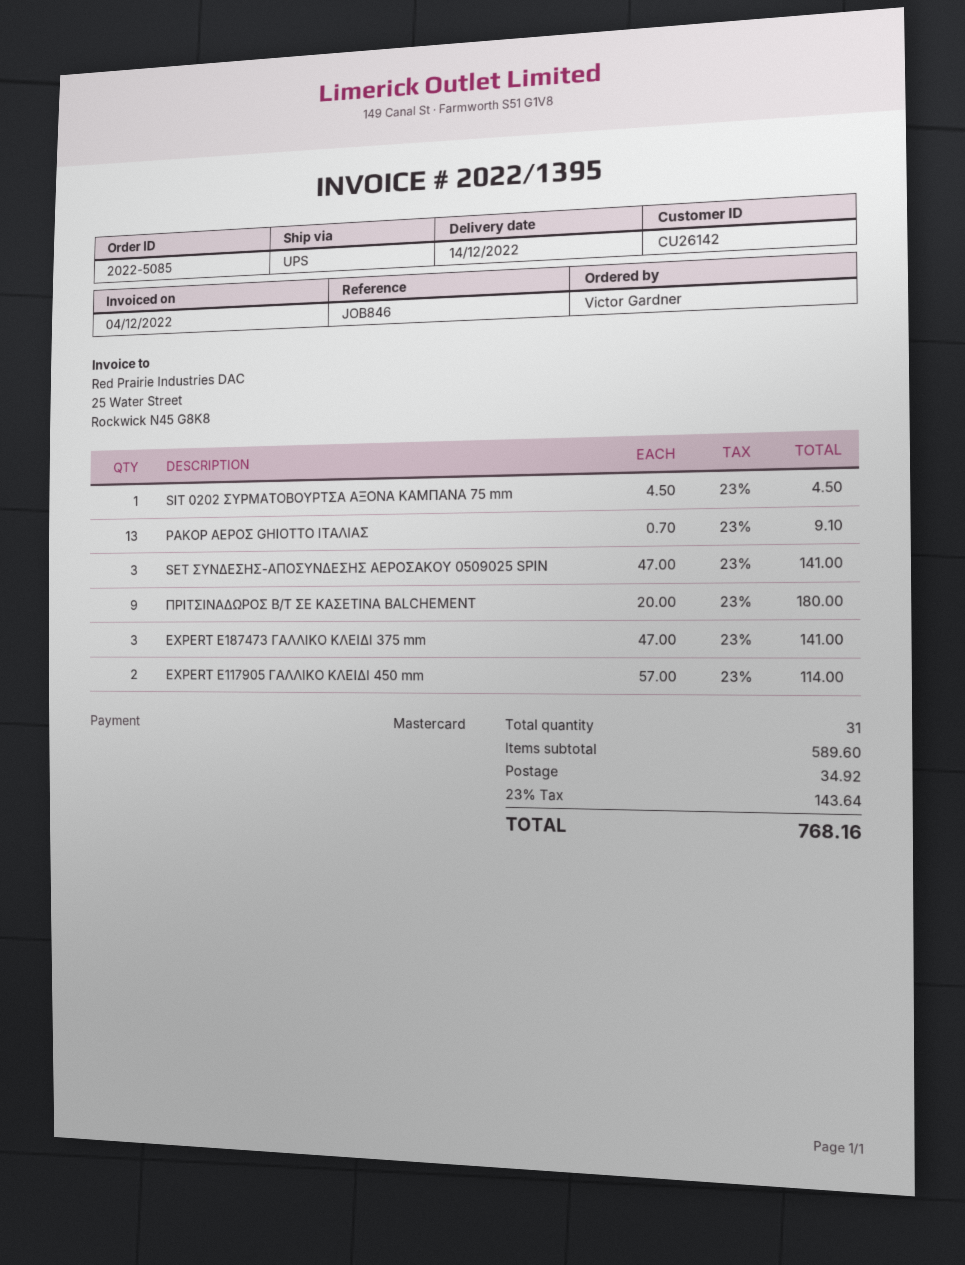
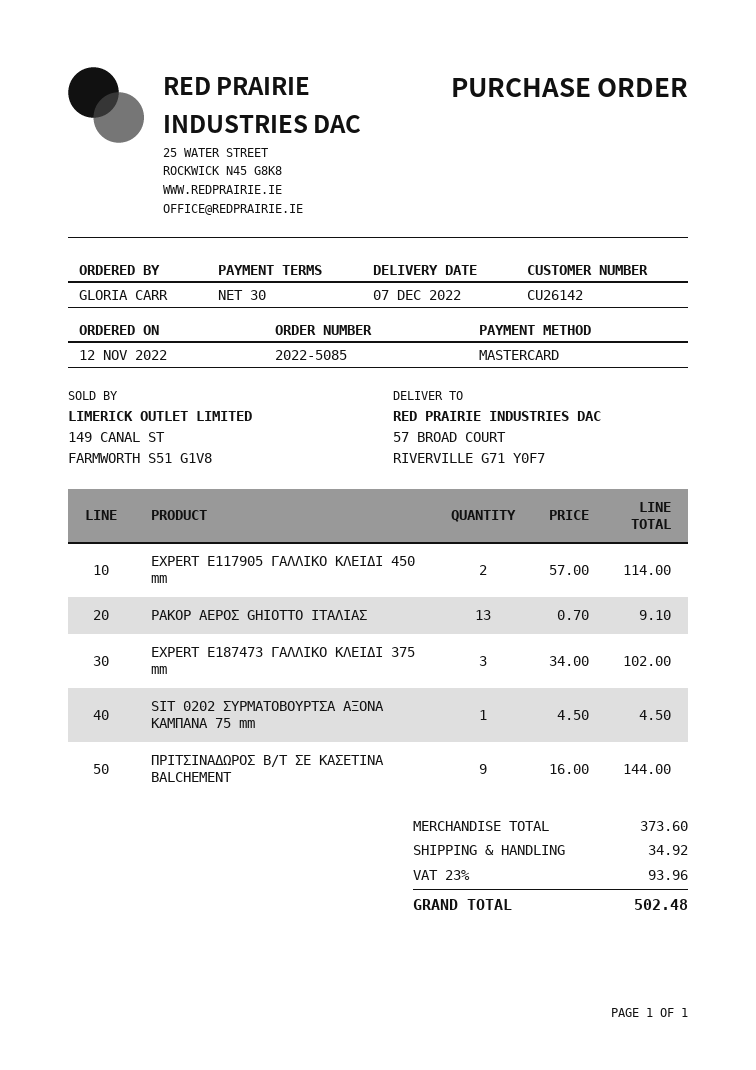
delivery date: 2022-12-14 -> 2022-12-07
ordered by: Victor Gardner -> GLORIA CARR
SET ΣΥΝΔΕΣΗΣ-ΑΠΟΣΥΝΔΕΣΗΣ ΑΕΡΟΣΑΚΟΥ 0509025 SPIN: 3 x 47.00 = 141.00 -> none
ΠΡΙΤΣΙΝΑΔΩΡΟΣ Β/Τ ΣΕ ΚΑΣΕΤΙΝΑ BALCHEMENT: 9 x 20.00 = 180.00 -> 9 x 16.00 = 144.00
EXPERT E187473 ΓΑΛΛΙΚΟ ΚΛΕΙΔΙ 375 mm: 3 x 47.00 = 141.00 -> 3 x 34.00 = 102.00
subtotal: 589.60 -> 373.60
tax: 23% = 143.64 -> 23% = 93.96
total: 768.16 -> 502.48

